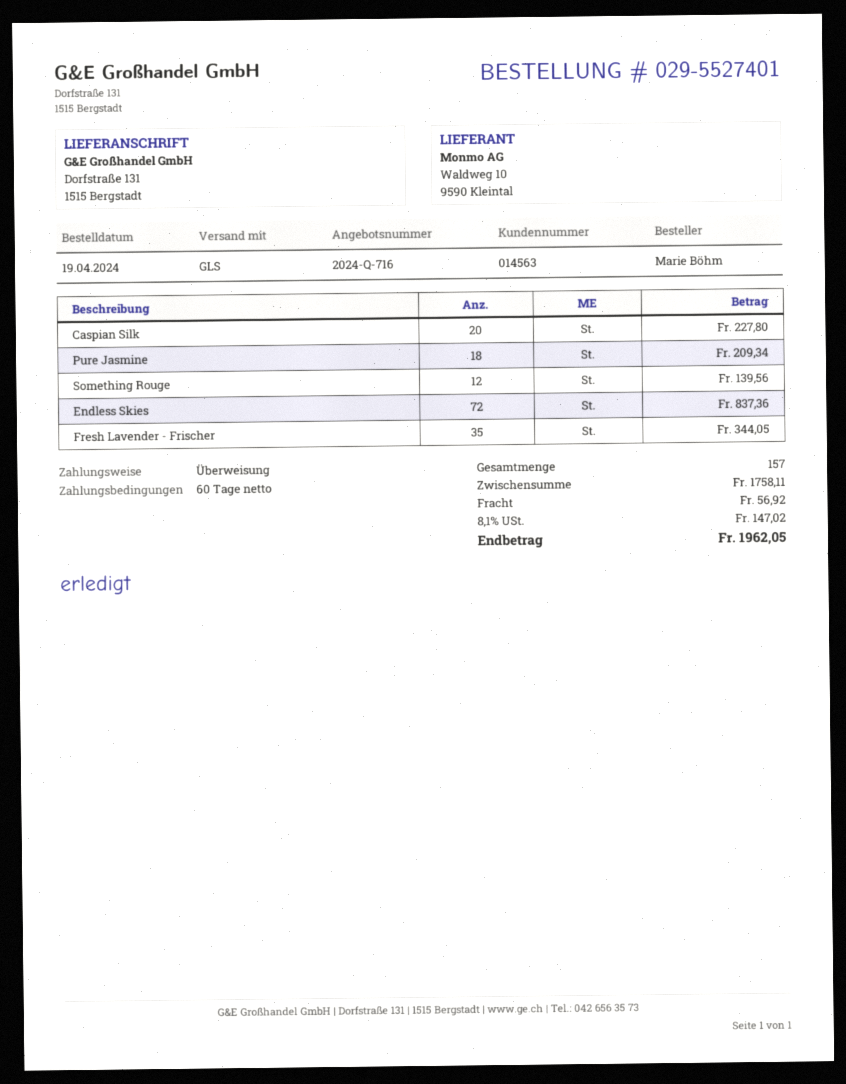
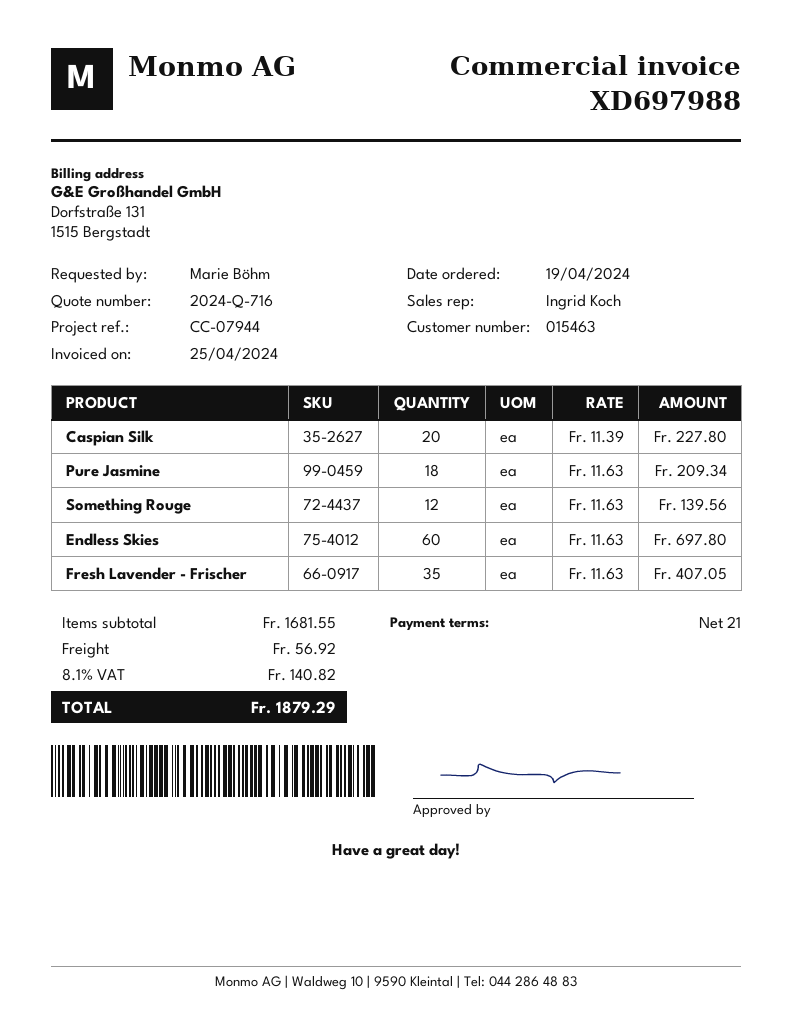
payment terms: 60 days -> 21 days
customer number: 014563 -> 015463
Endless Skies: 72 for 837.36 -> 60 for 697.80
Fresh Lavender - Frischer: 35 for 344.05 -> 35 for 407.05
subtotal: 1758.11 -> 1681.55
tax: 8.1% = 147.02 -> 8.1% = 140.82
total: 1962.05 -> 1879.29

